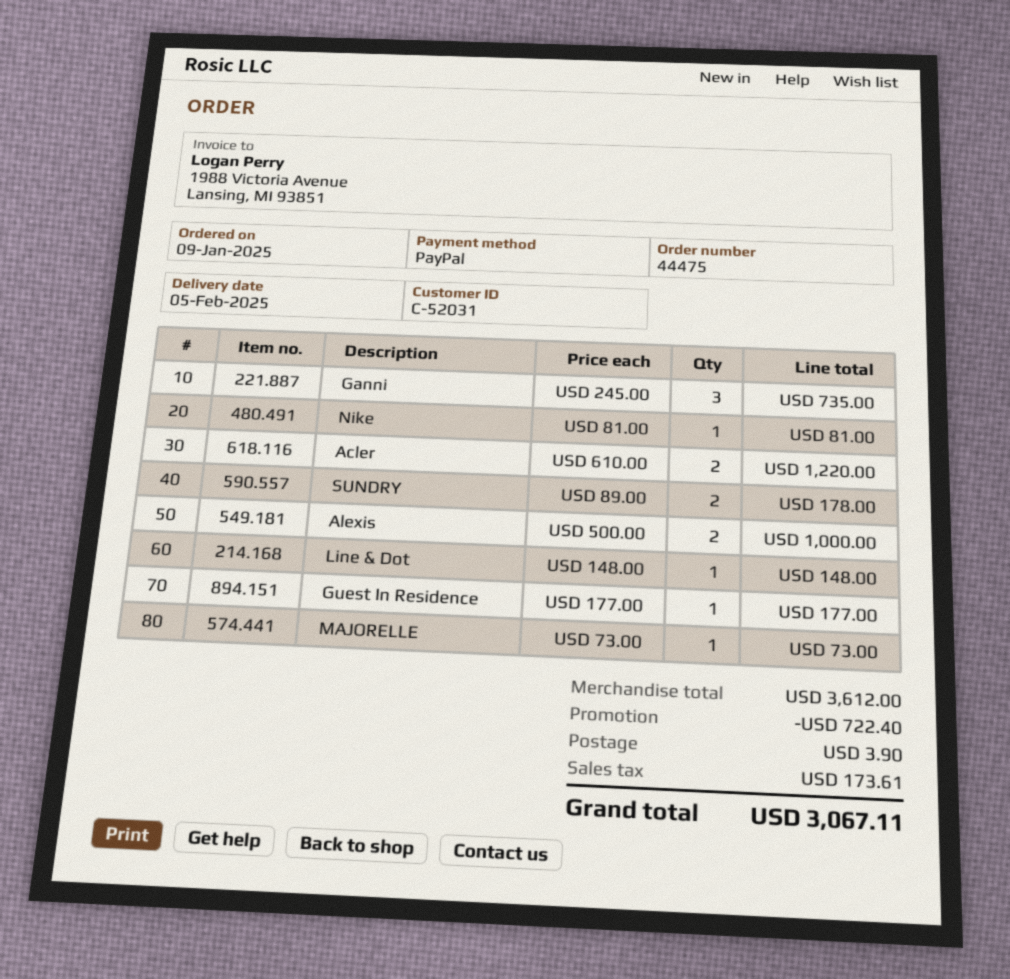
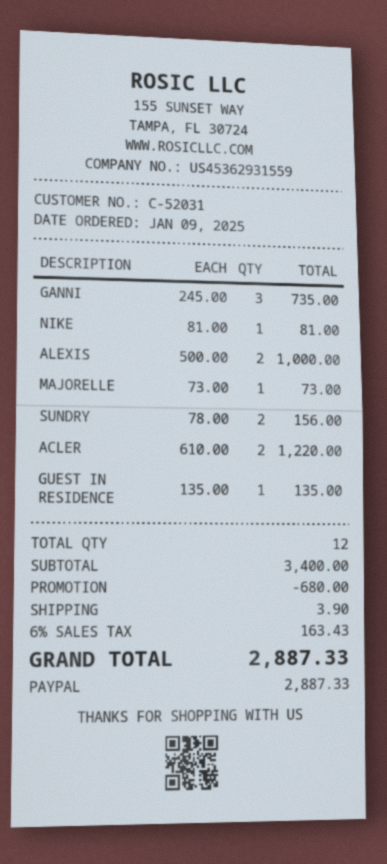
SUNDRY: 2 x 89.00 = 178.00 -> 2 x 78.00 = 156.00
Line & Dot: 1 x 148.00 = 148.00 -> none
Guest In Residence: 1 x 177.00 = 177.00 -> 1 x 135.00 = 135.00
subtotal: 3612.00 -> 3400.00
discount: 722.40 -> 680.00
tax: 173.61 -> 163.43
total: 3067.11 -> 2887.33

